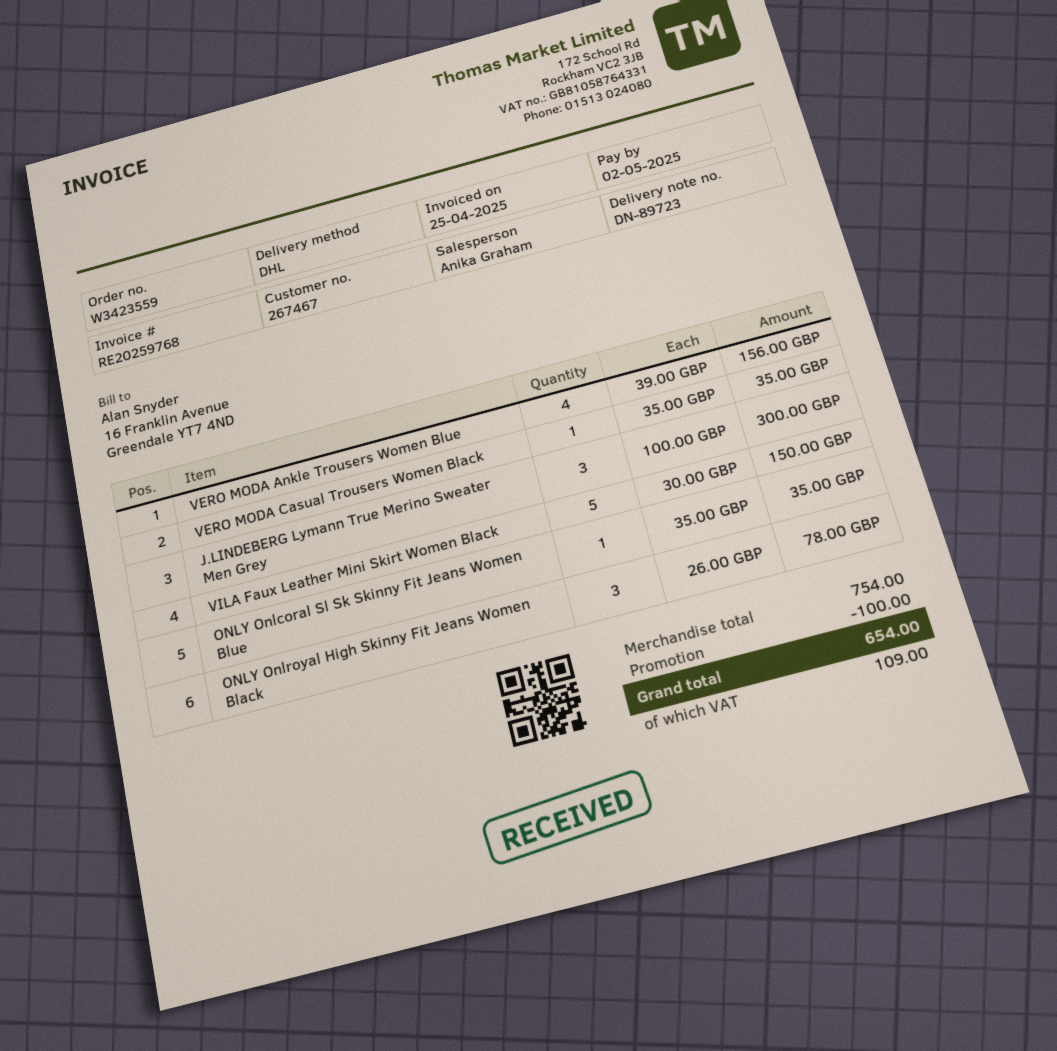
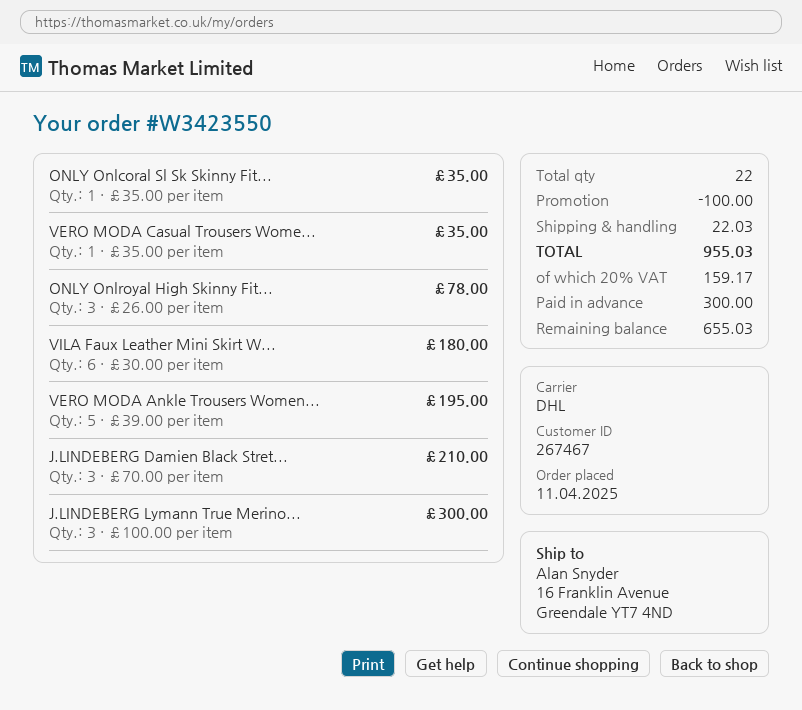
order number: W3423559 -> W3423550
VERO MODA Ankle Trousers Women Blue: 4 x 39.00 = 156.00 -> 5 x 39.00 = 195.00
VILA Faux Leather Mini Skirt Women Black: 5 x 30.00 = 150.00 -> 6 x 30.00 = 180.00
J.LINDEBERG Damien Black Stret...: none -> 3 x 70.00 = 210.00
shipping: none -> 22.03
tax: 109.00 -> 159.17
total: 654.00 -> 955.03

